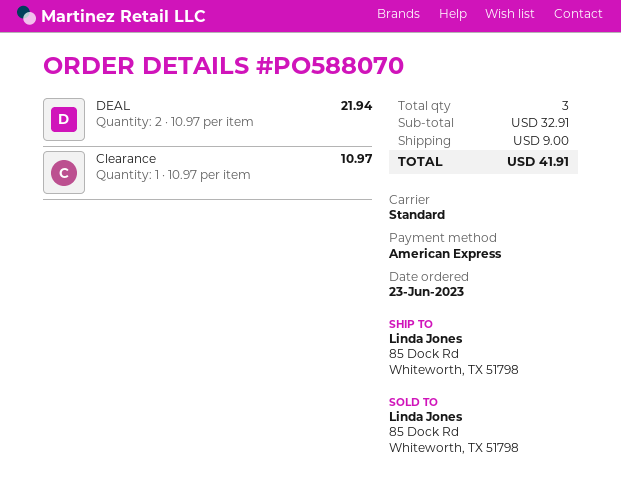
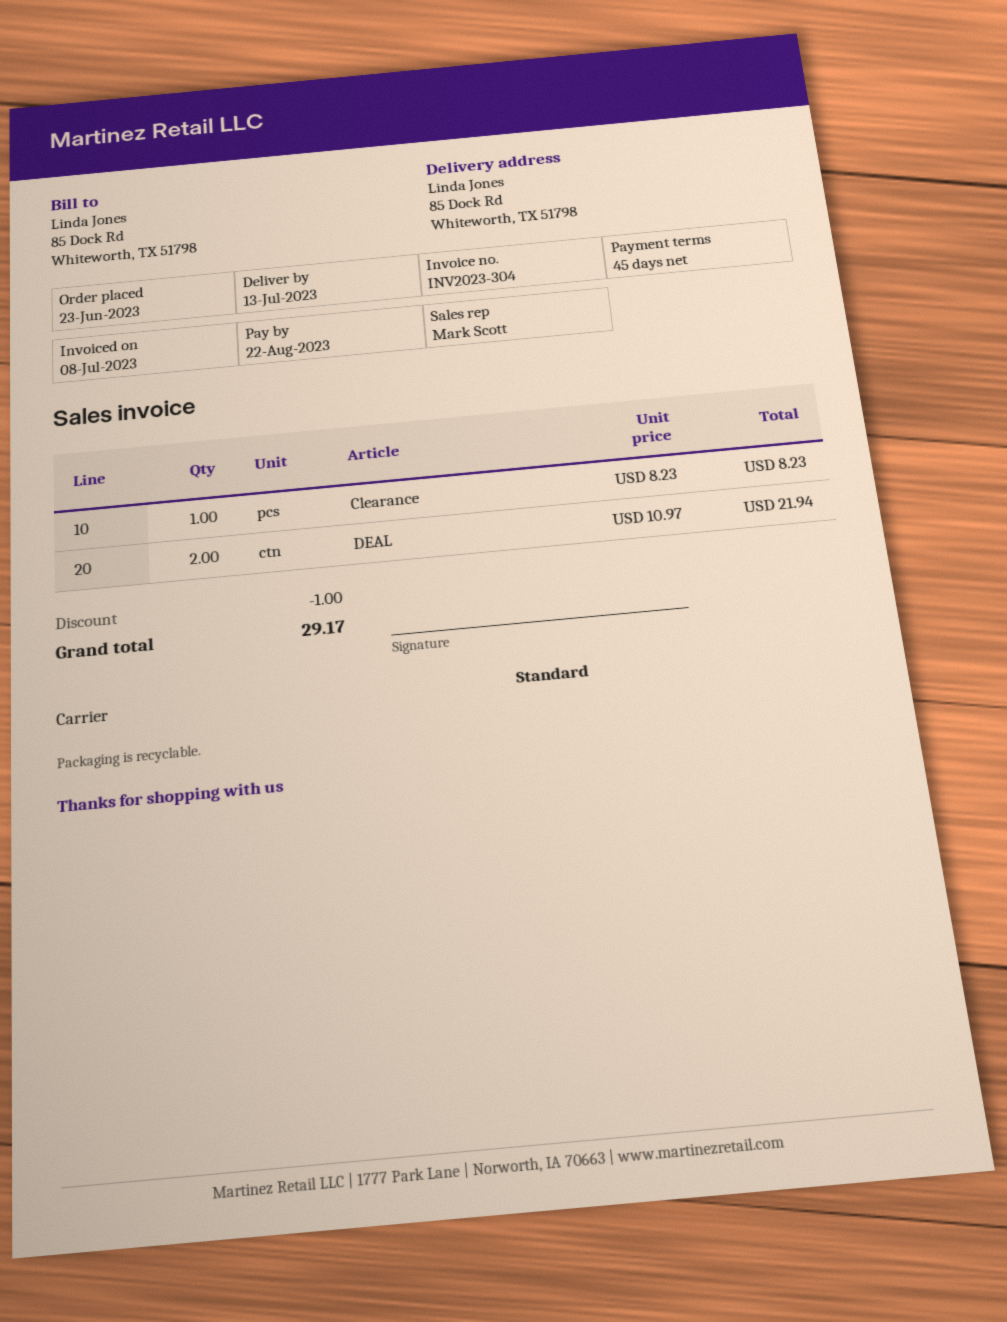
Clearance: 1 x 10.97 = 10.97 -> 1 x 8.23 = 8.23
discount: none -> 1.00
shipping: 9.00 -> none
total: 41.91 -> 29.17

